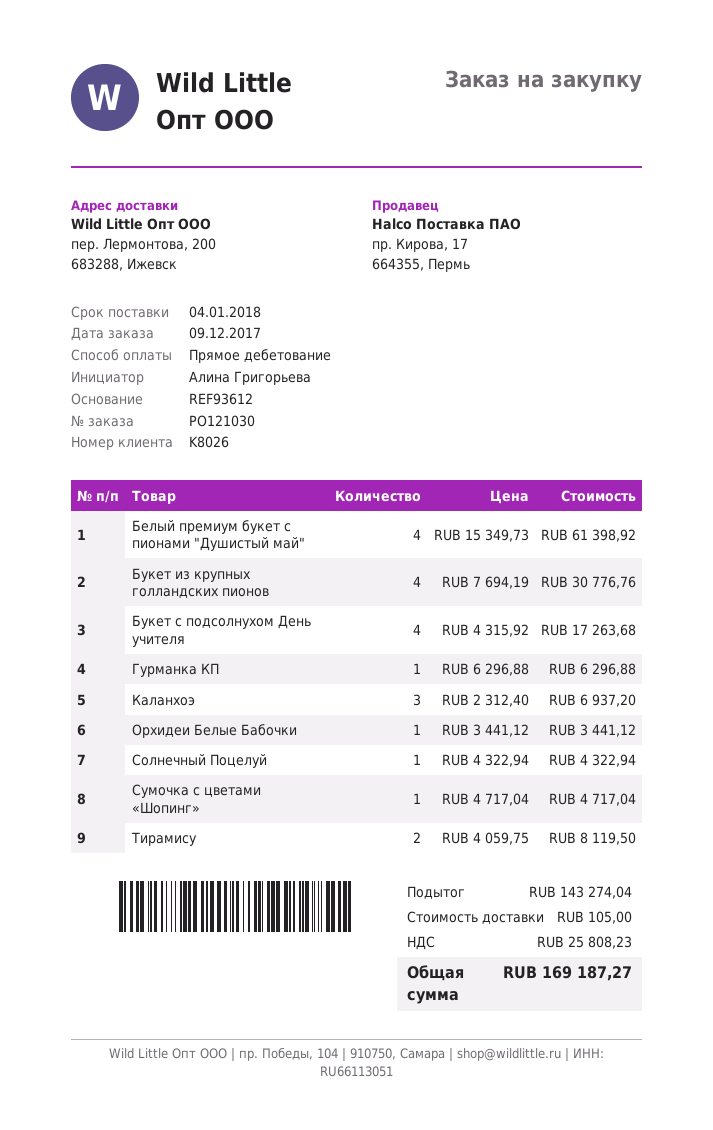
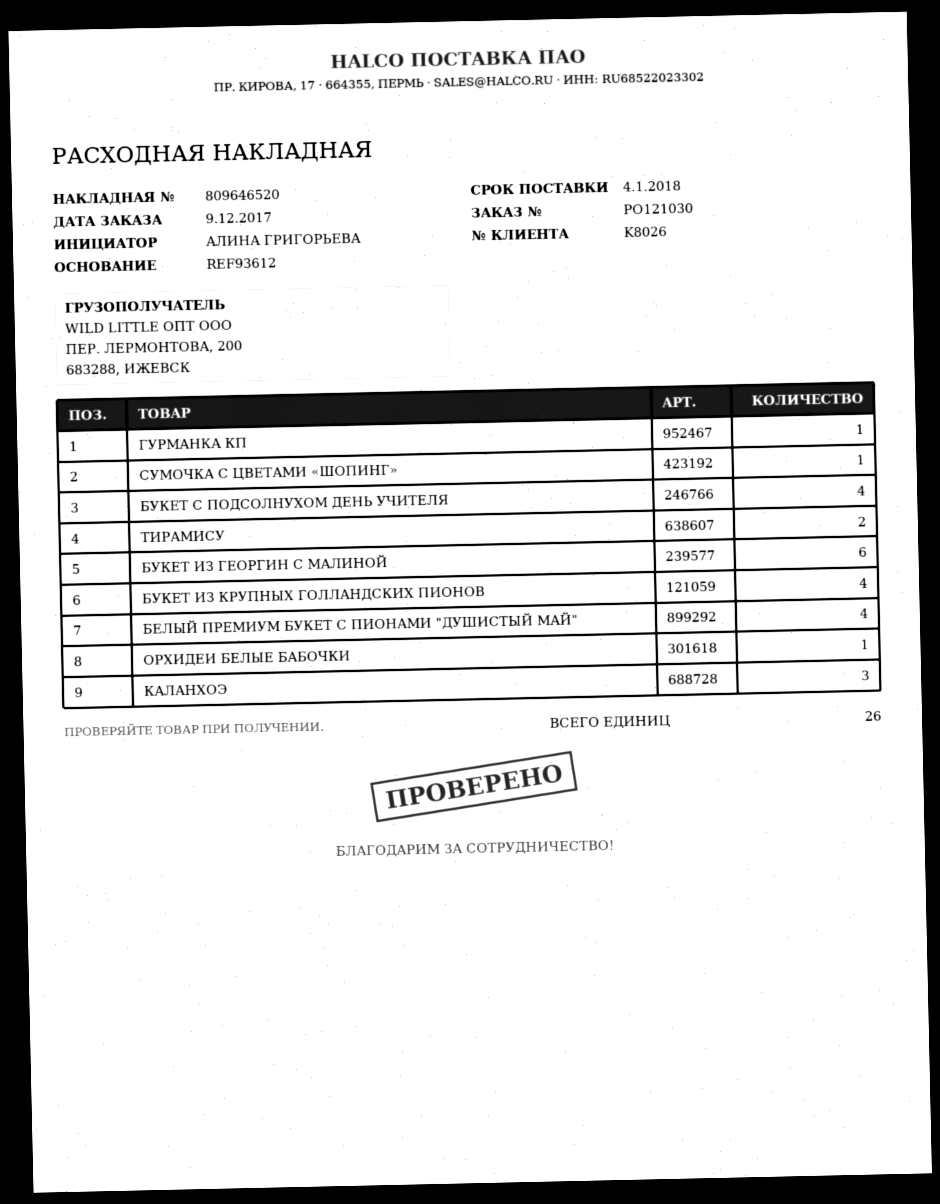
Солнечный Поцелуй: 1 -> none
БУКЕТ ИЗ ГЕОРГИН С МАЛИНОЙ: none -> 6

